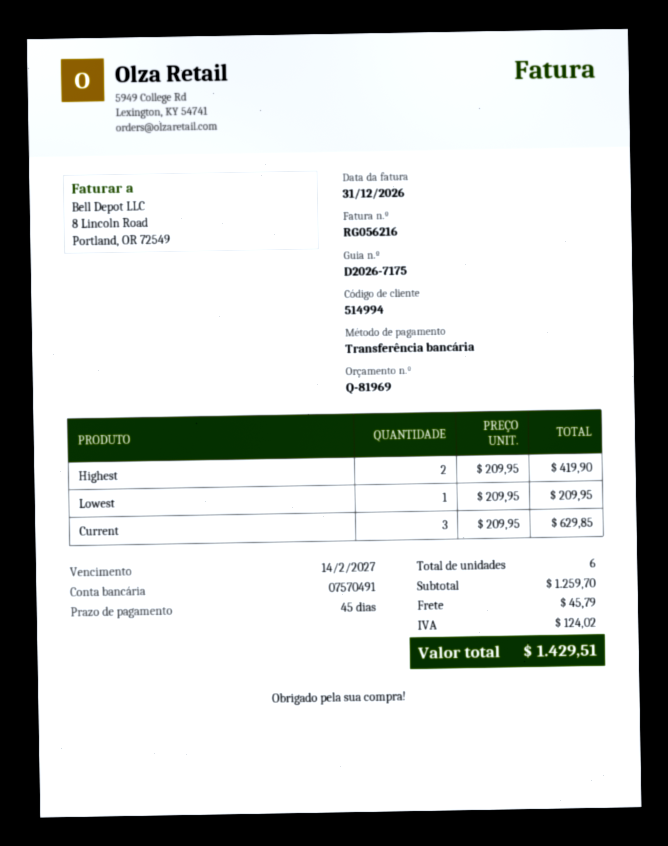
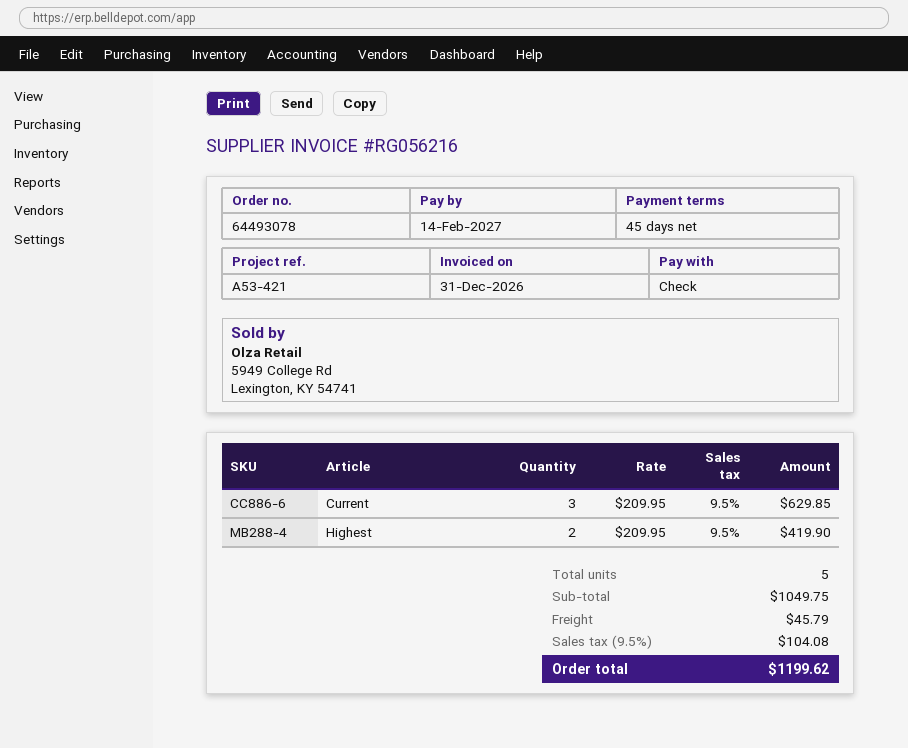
payment method: bank transfer -> cheque
Lowest: 1 x 209.95 = 209.95 -> none
total quantity: 6 -> 5
subtotal: 1259.70 -> 1049.75
tax: 124.02 -> 104.08
total: 1429.51 -> 1199.62

